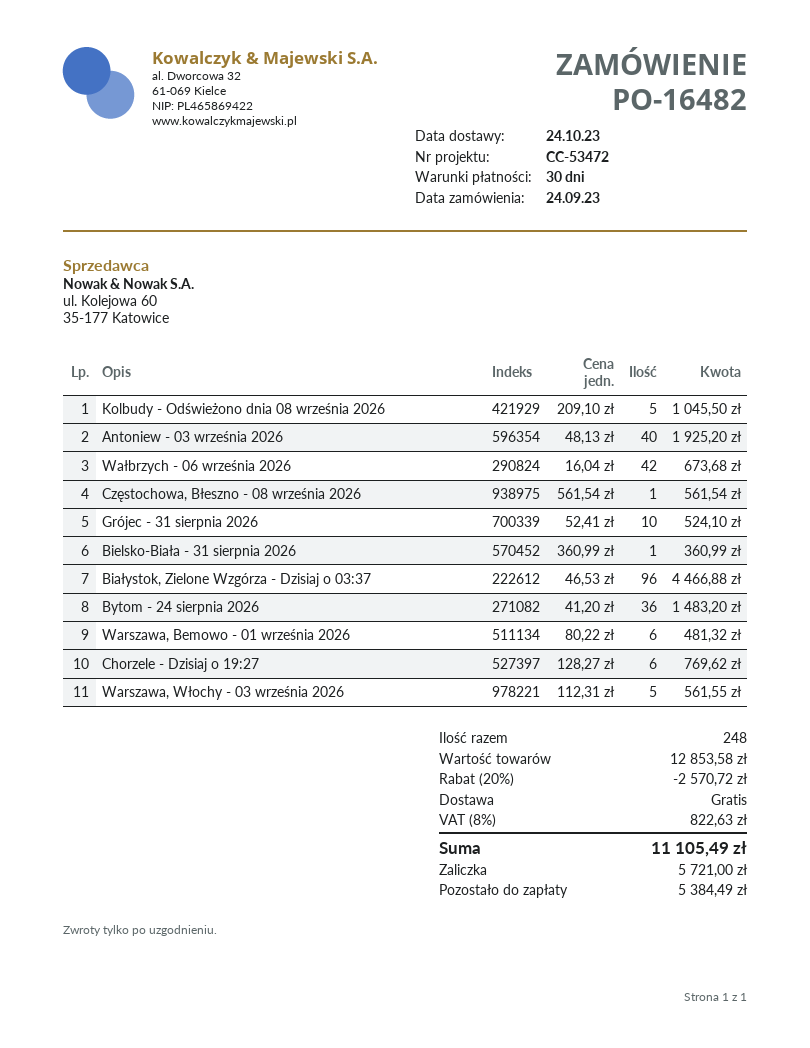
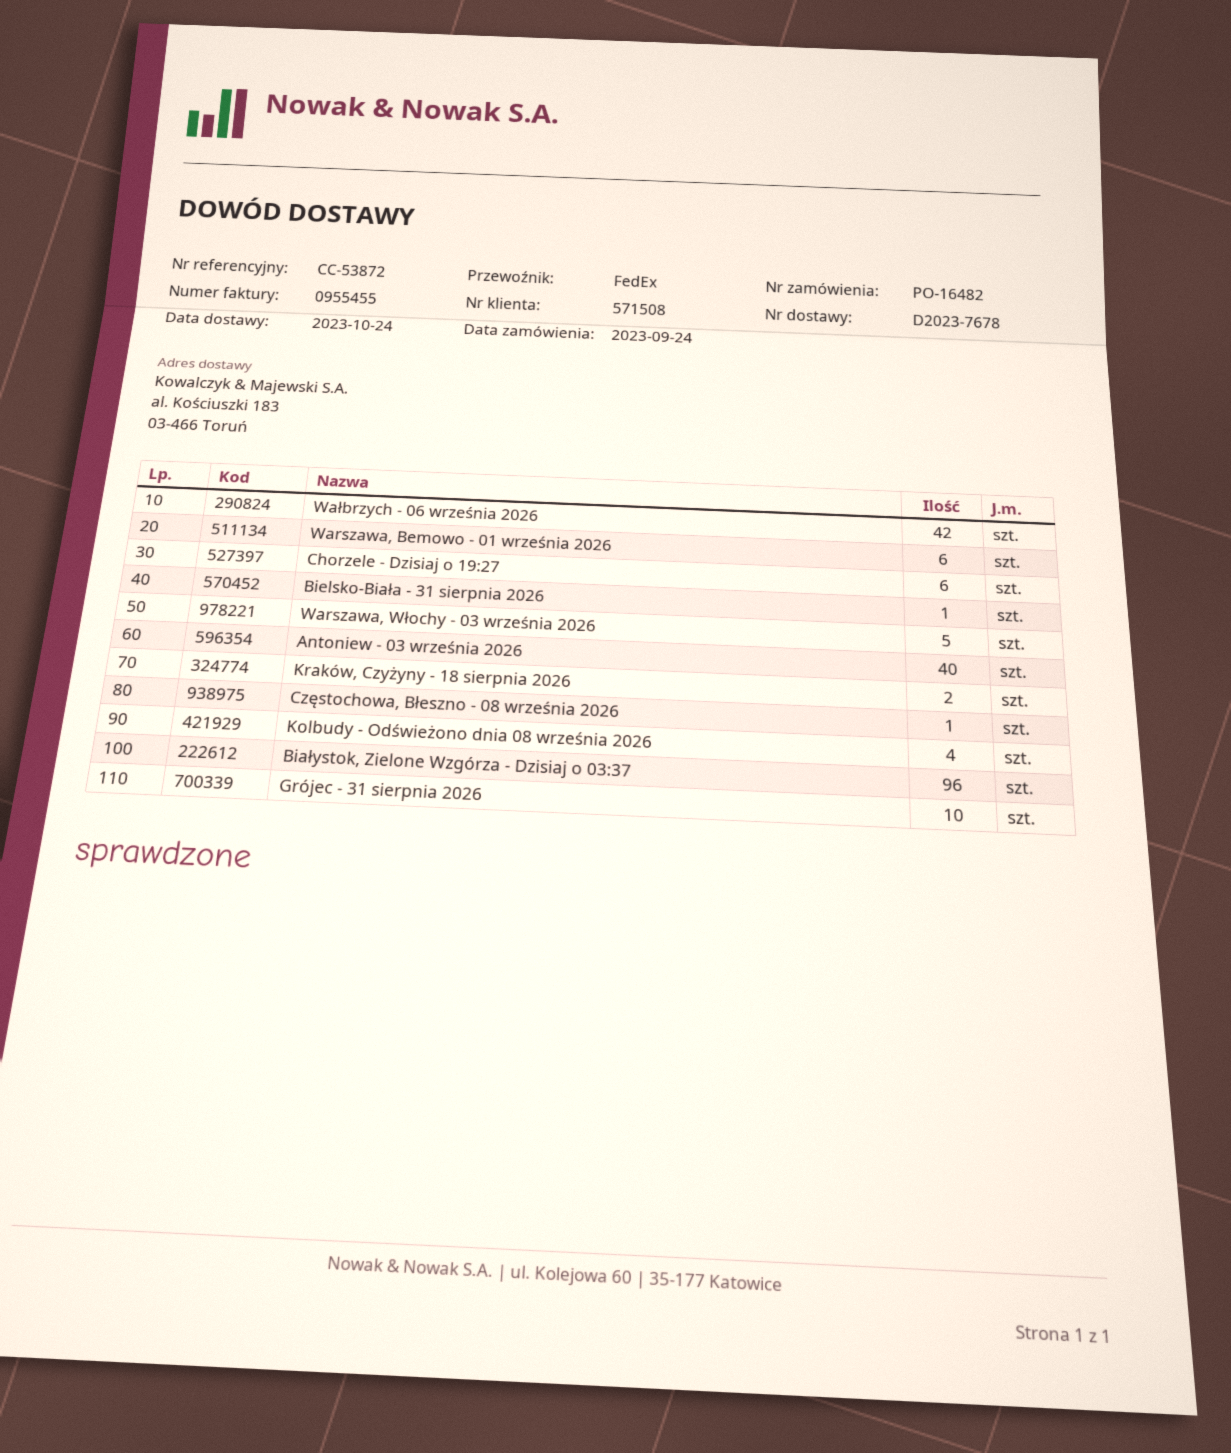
reference: CC-53472 -> CC-53872
Kolbudy - Odświeżono dnia 08 września 2026: 5 -> 4
Bytom - 24 sierpnia 2026: 36 -> none
Kraków, Czyżyny - 18 sierpnia 2026: none -> 2

